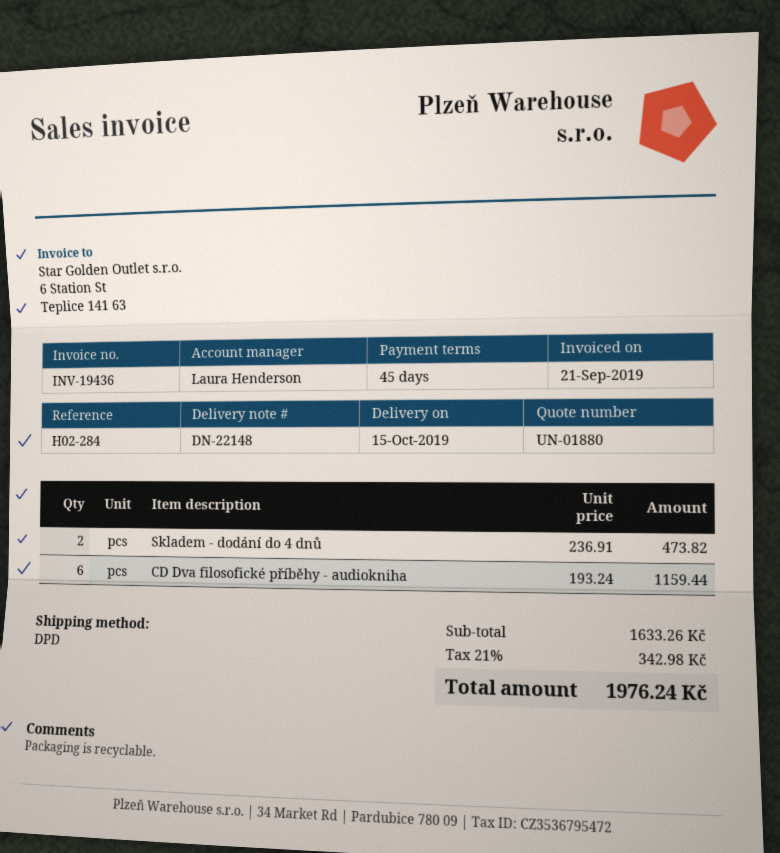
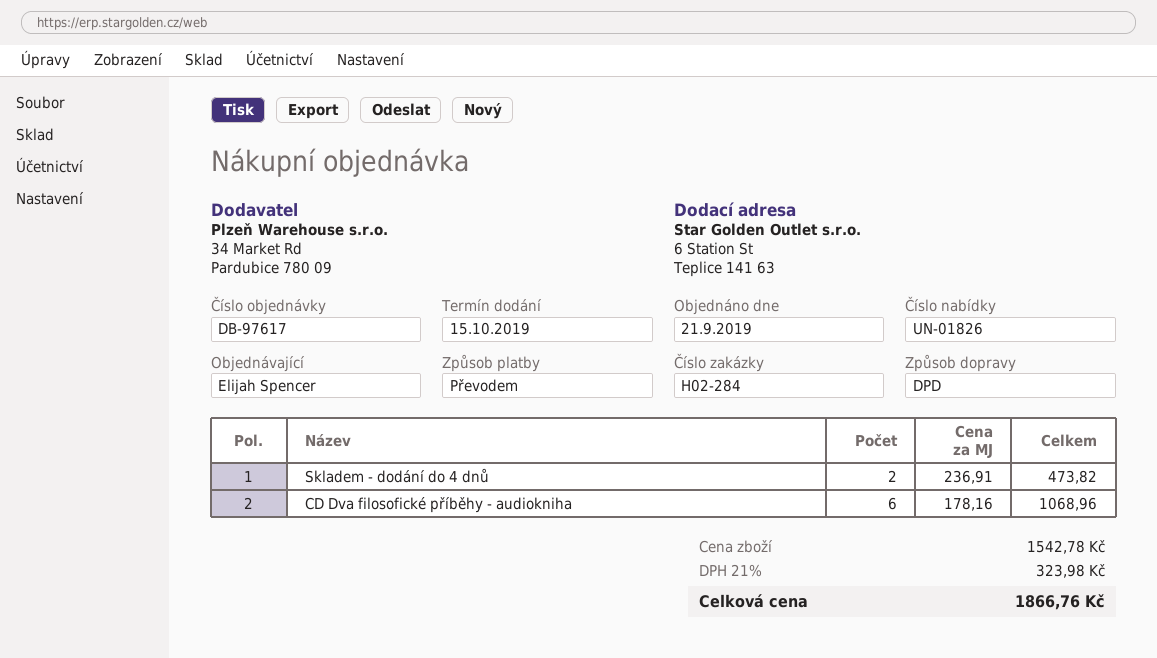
quote number: UN-01880 -> UN-01826
CD Dva filosofické příběhy - audiokniha: 6 x 193.24 = 1159.44 -> 6 x 178.16 = 1068.96
subtotal: 1633.26 -> 1542.78
tax: 21% = 342.98 -> 21% = 323.98
total: 1976.24 -> 1866.76

